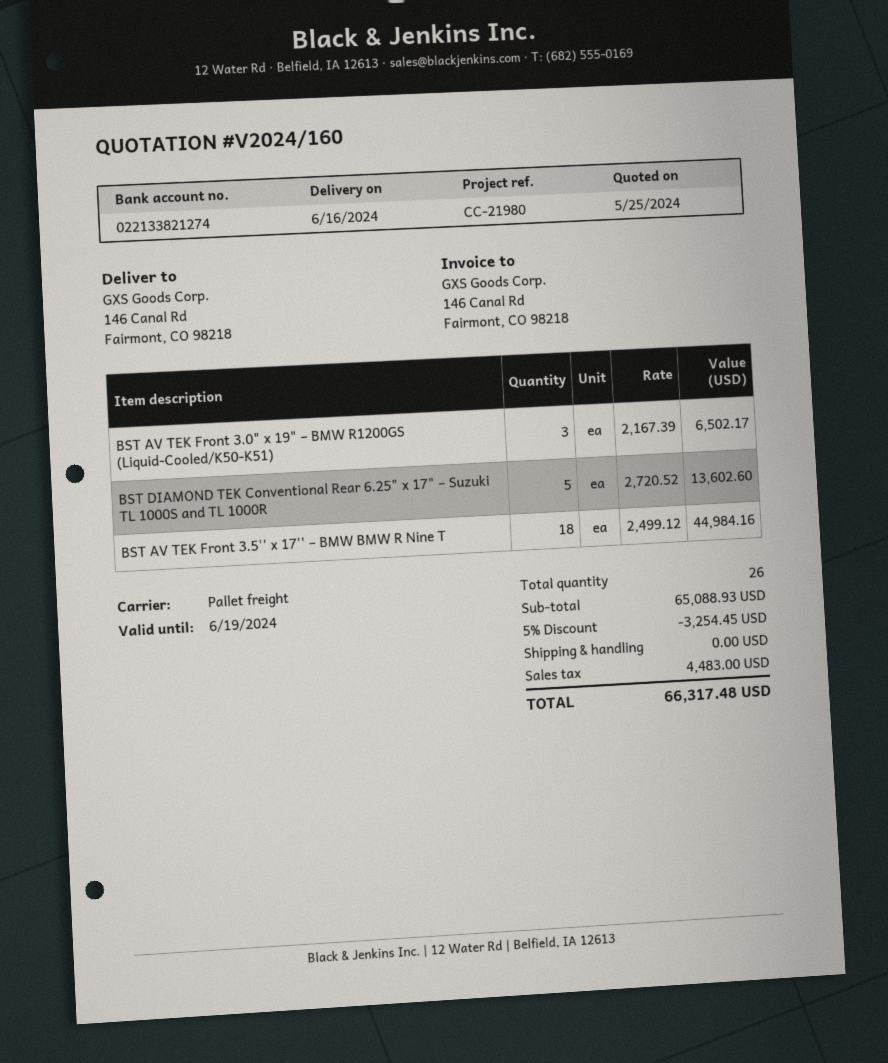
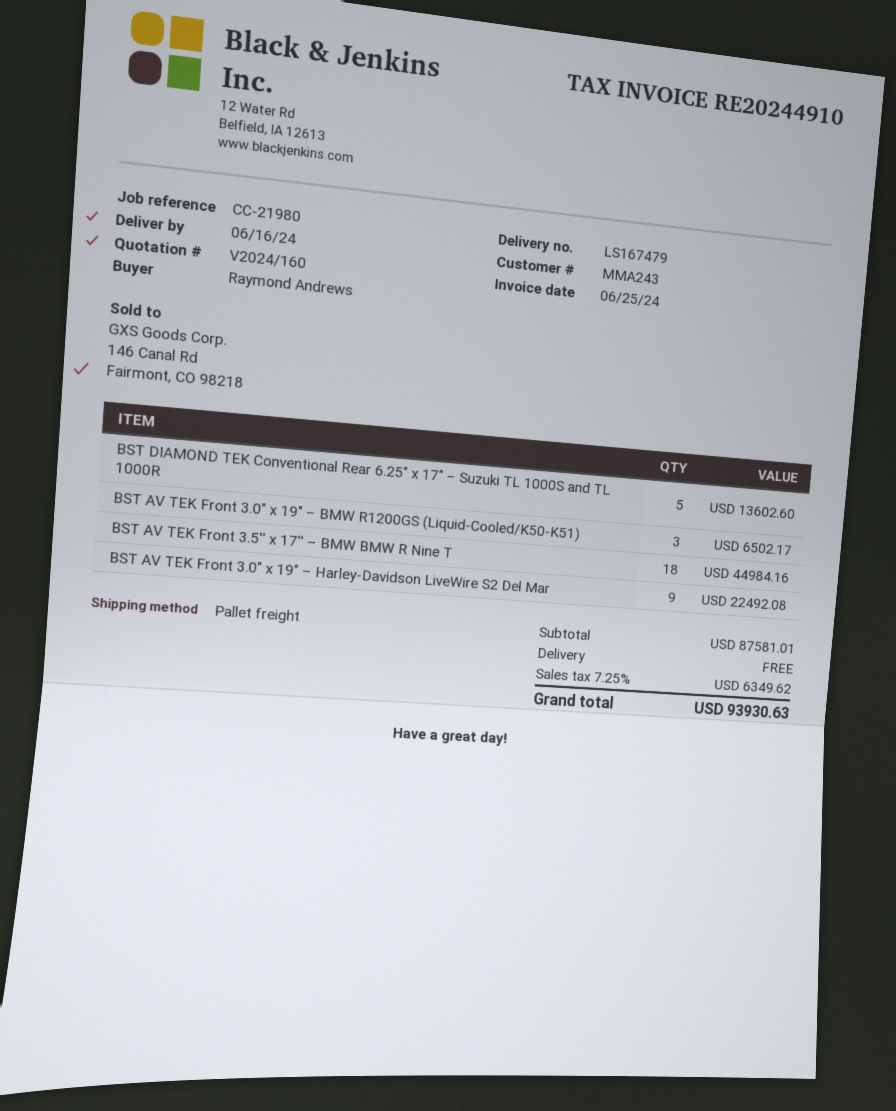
BST AV TEK Front 3.0" x 19" – Harley-Davidson LiveWire S2 Del Mar: none -> 9 for 22492.08
subtotal: 65088.93 -> 87581.01
discount: 5% = 3254.45 -> none
tax: 4483.00 -> 6349.62
total: 66317.48 -> 93930.63

